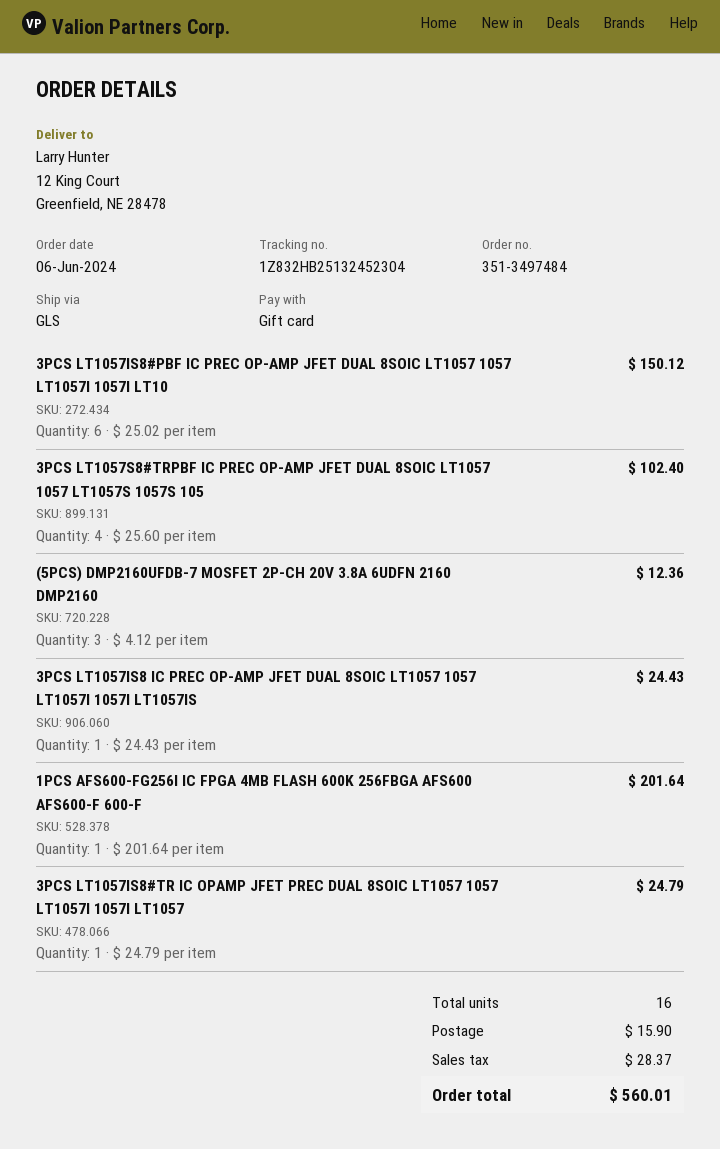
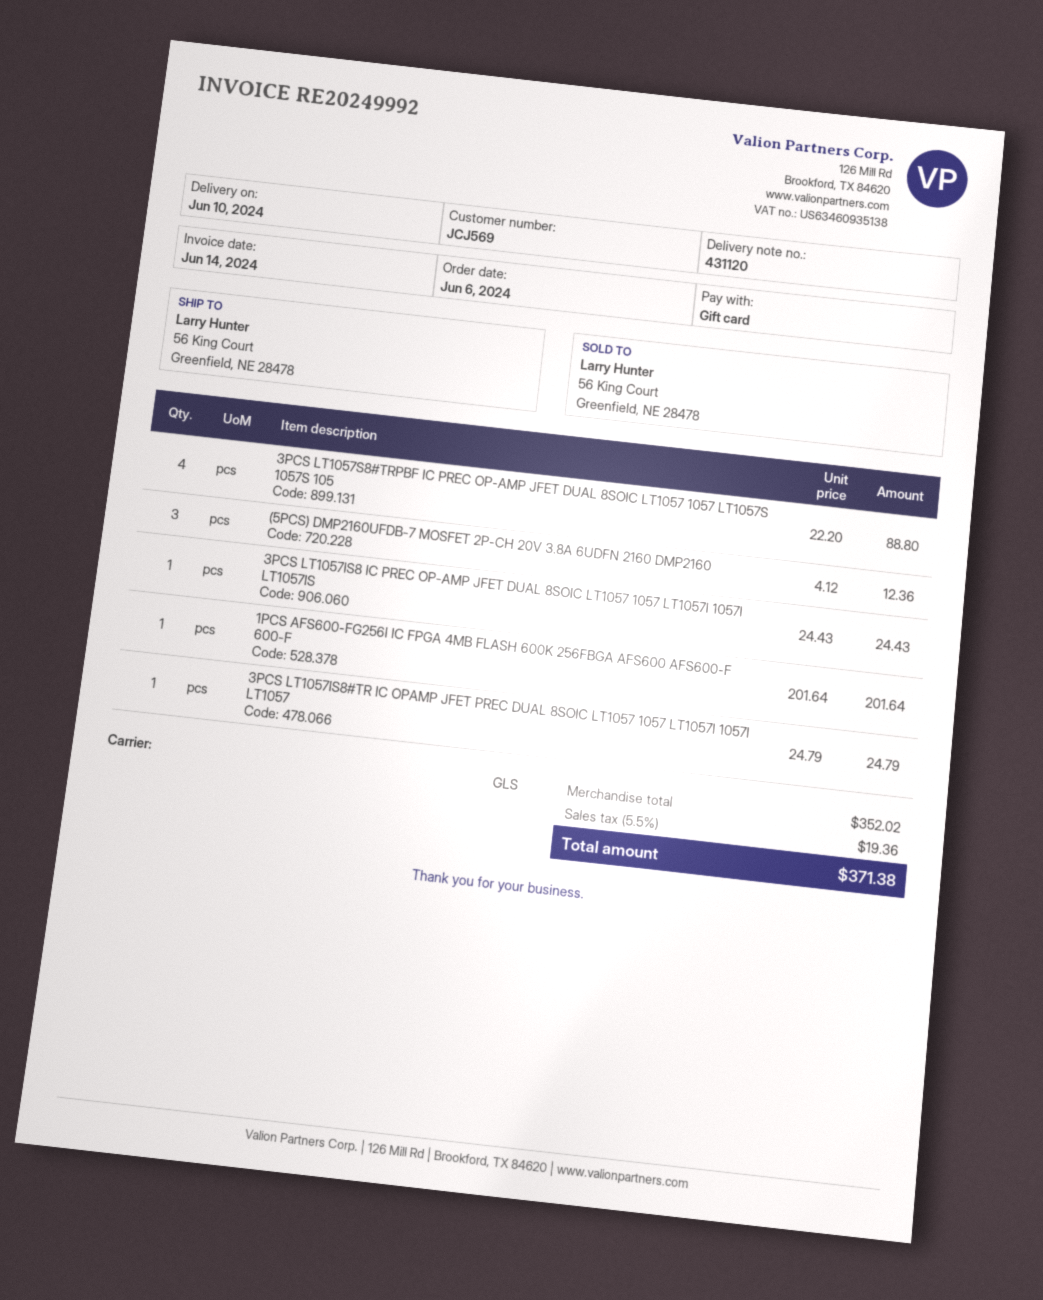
ship to: 12 King Court, Greenfield, NE 28478 -> 56 King Court, Greenfield, NE 28478
3PCS LT1057IS8#PBF IC PREC OP-AMP JFET DUAL 8SOIC LT1057 1057 LT1057I 1057I LT10: 6 x 25.02 = 150.12 -> none
3PCS LT1057S8#TRPBF IC PREC OP-AMP JFET DUAL 8SOIC LT1057 1057 LT1057S 1057S 105: 4 x 25.60 = 102.40 -> 4 x 22.20 = 88.80
shipping: 15.90 -> none
tax: 28.37 -> 19.36
total: 560.01 -> 371.38

